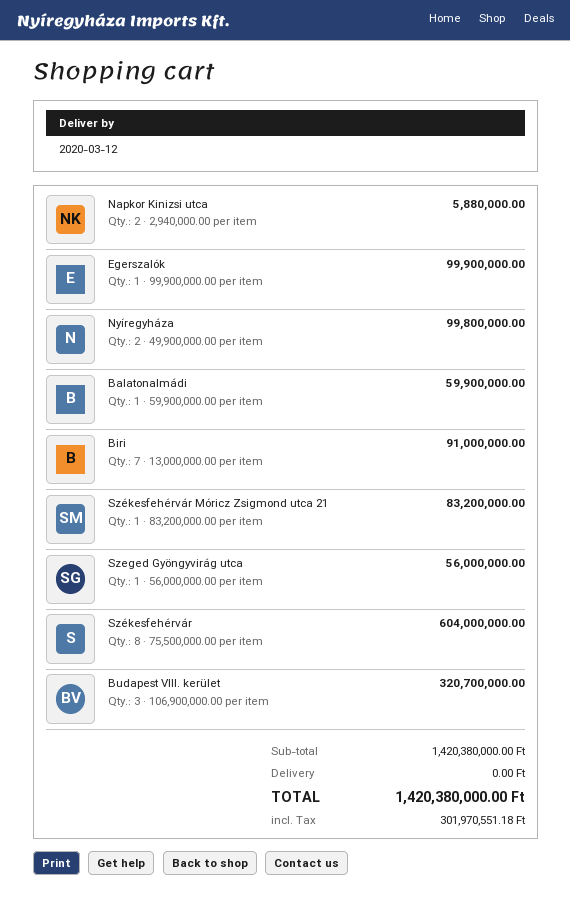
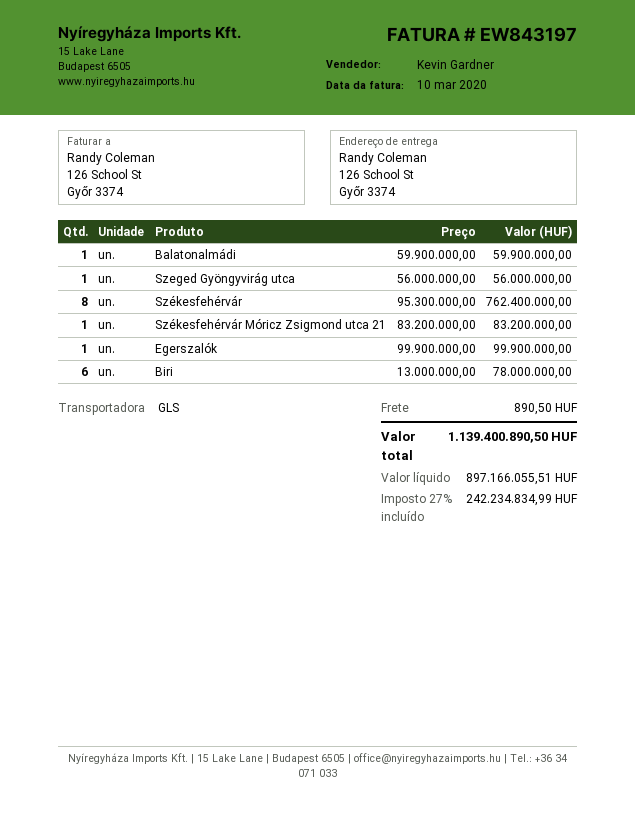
Napkor Kinizsi utca: 2 x 2940000.00 = 5880000.00 -> none
Nyíregyháza: 2 x 49900000.00 = 99800000.00 -> none
Biri: 7 x 13000000.00 = 91000000.00 -> 6 x 13000000.00 = 78000000.00
Székesfehérvár: 8 x 75500000.00 = 604000000.00 -> 8 x 95300000.00 = 762400000.00
Budapest VIII. kerület: 3 x 106900000.00 = 320700000.00 -> none
shipping: 0.00 -> 890.50
tax: 301970551.18 -> 242234834.99
total: 1420380000.00 -> 1139400890.50

